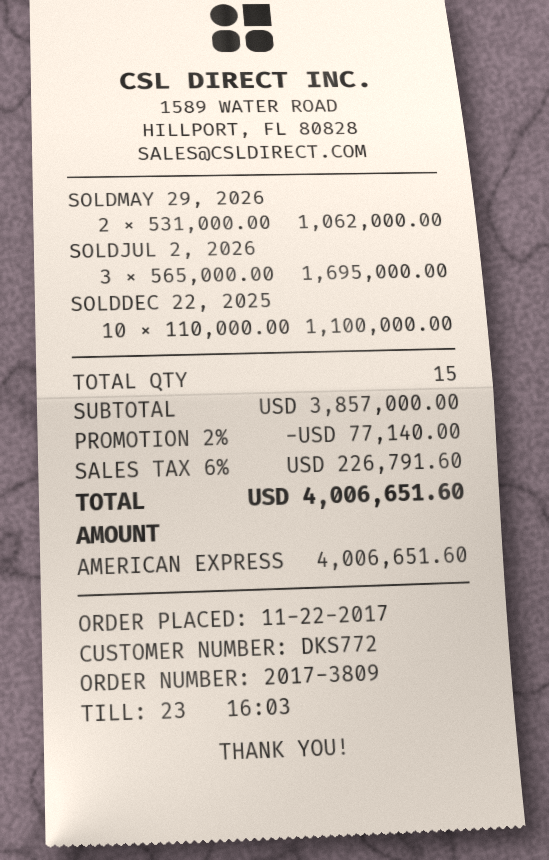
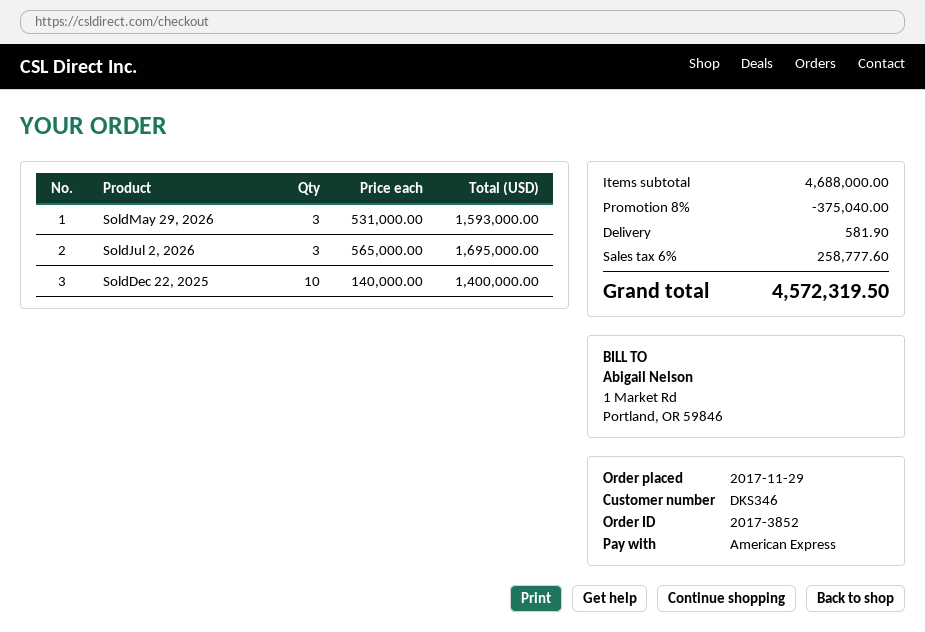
order number: 2017-3809 -> 2017-3852
order date: 2017-11-22 -> 2017-11-29
customer number: DKS772 -> DKS346
SOLDMAY 29, 2026: 2 x 531000.00 = 1062000.00 -> 3 x 531000.00 = 1593000.00
SOLDDEC 22, 2025: 10 x 110000.00 = 1100000.00 -> 10 x 140000.00 = 1400000.00
subtotal: 3857000.00 -> 4688000.00
discount: 2% = 77140.00 -> 8% = 375040.00
shipping: none -> 581.90
tax: 6% = 226791.60 -> 6% = 258777.60
total: 4006651.60 -> 4572319.50

